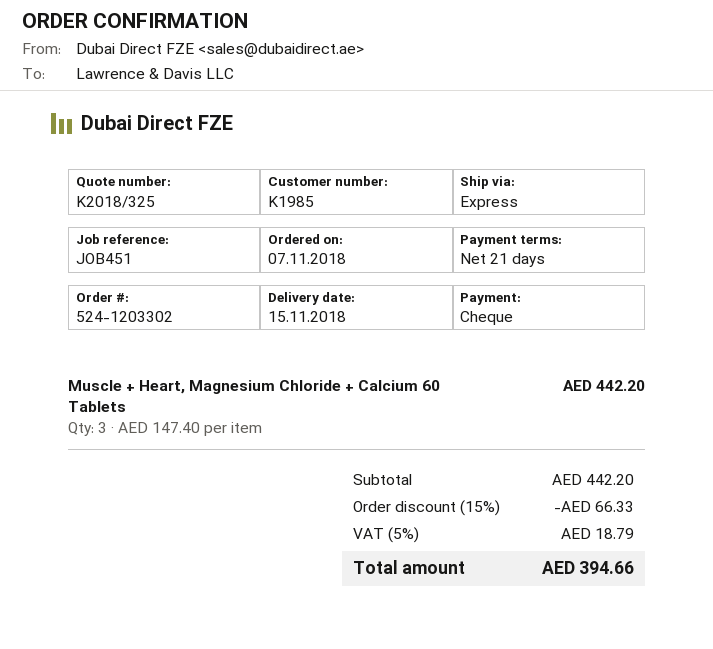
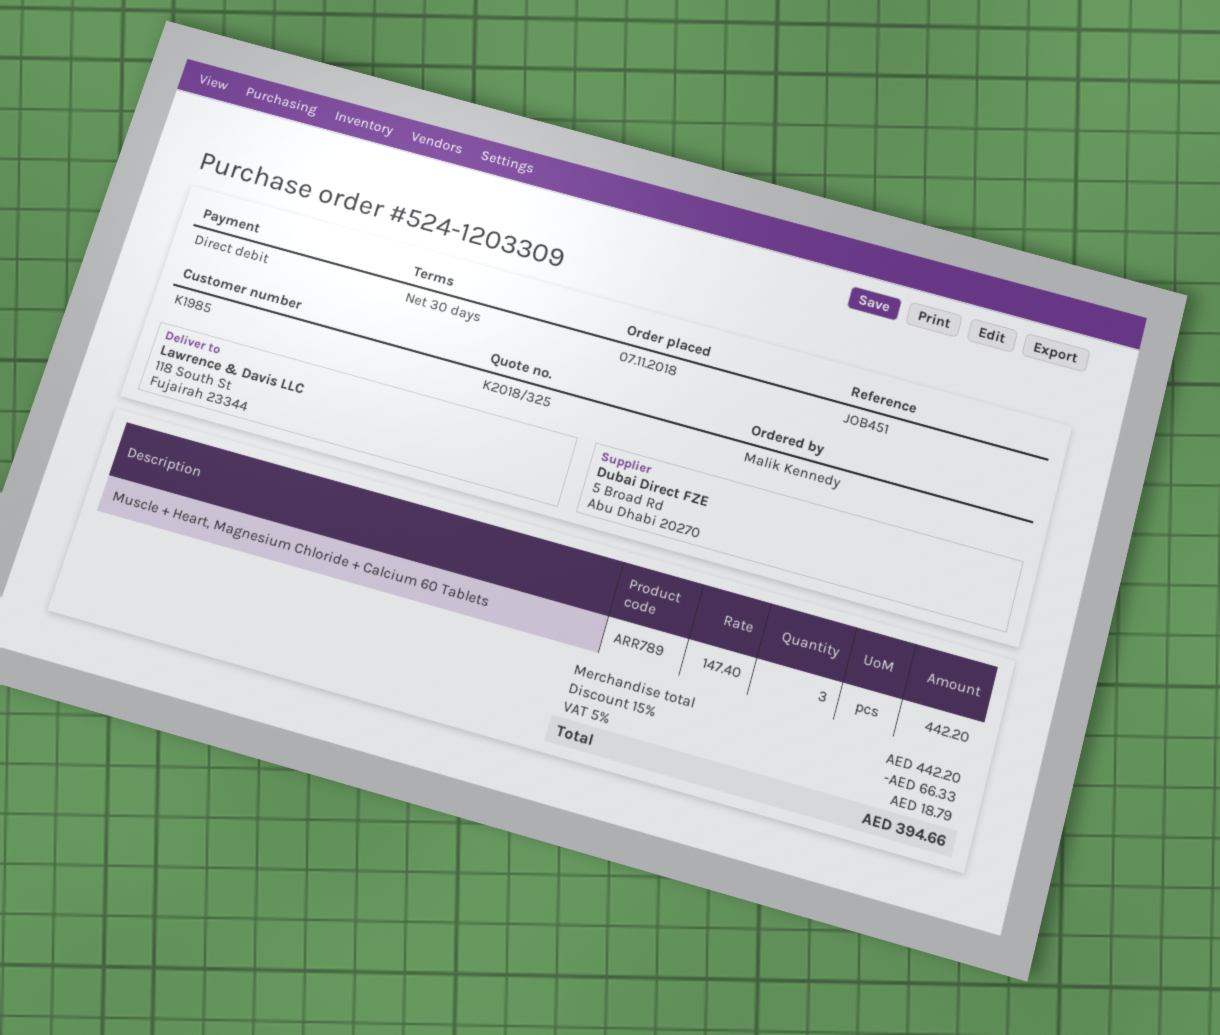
order number: 524-1203302 -> 524-1203309
payment terms: 21 days -> 30 days
payment method: cheque -> direct debit

